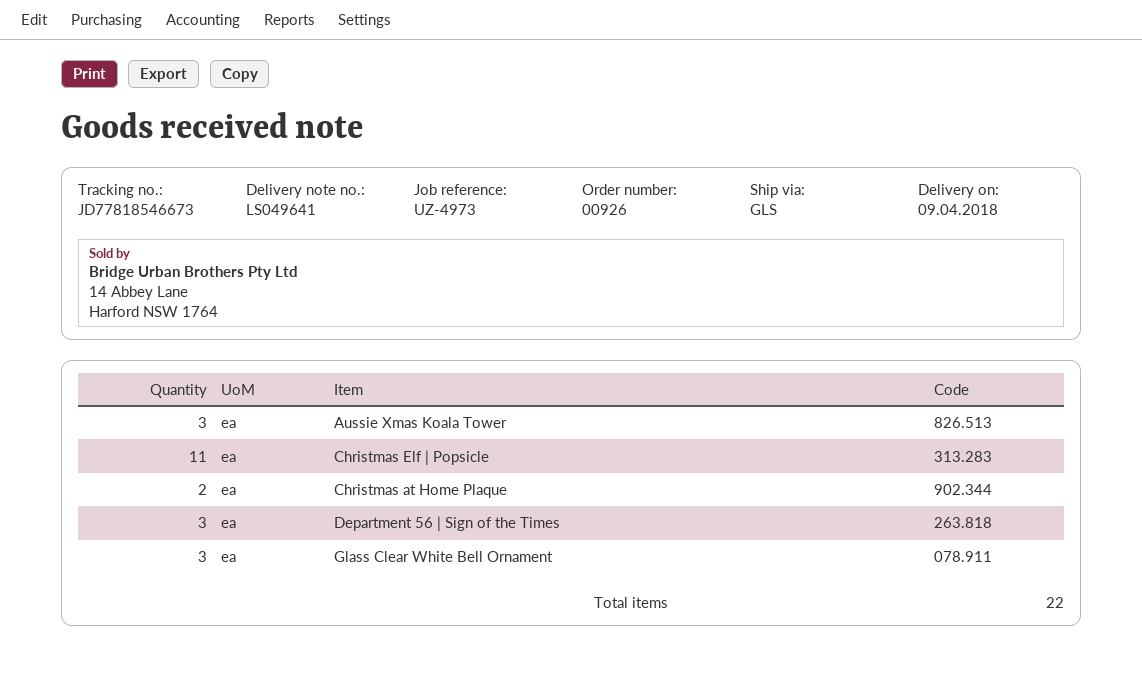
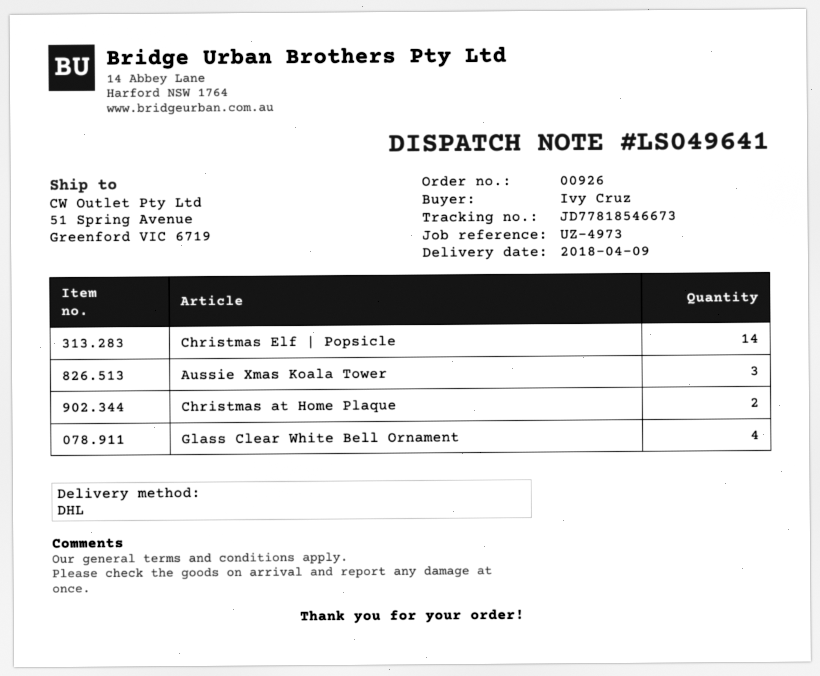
shipping method: GLS -> DHL
Christmas Elf | Popsicle: 11 -> 14
Department 56 | Sign of the Times: 3 -> none
Glass Clear White Bell Ornament: 3 -> 4

